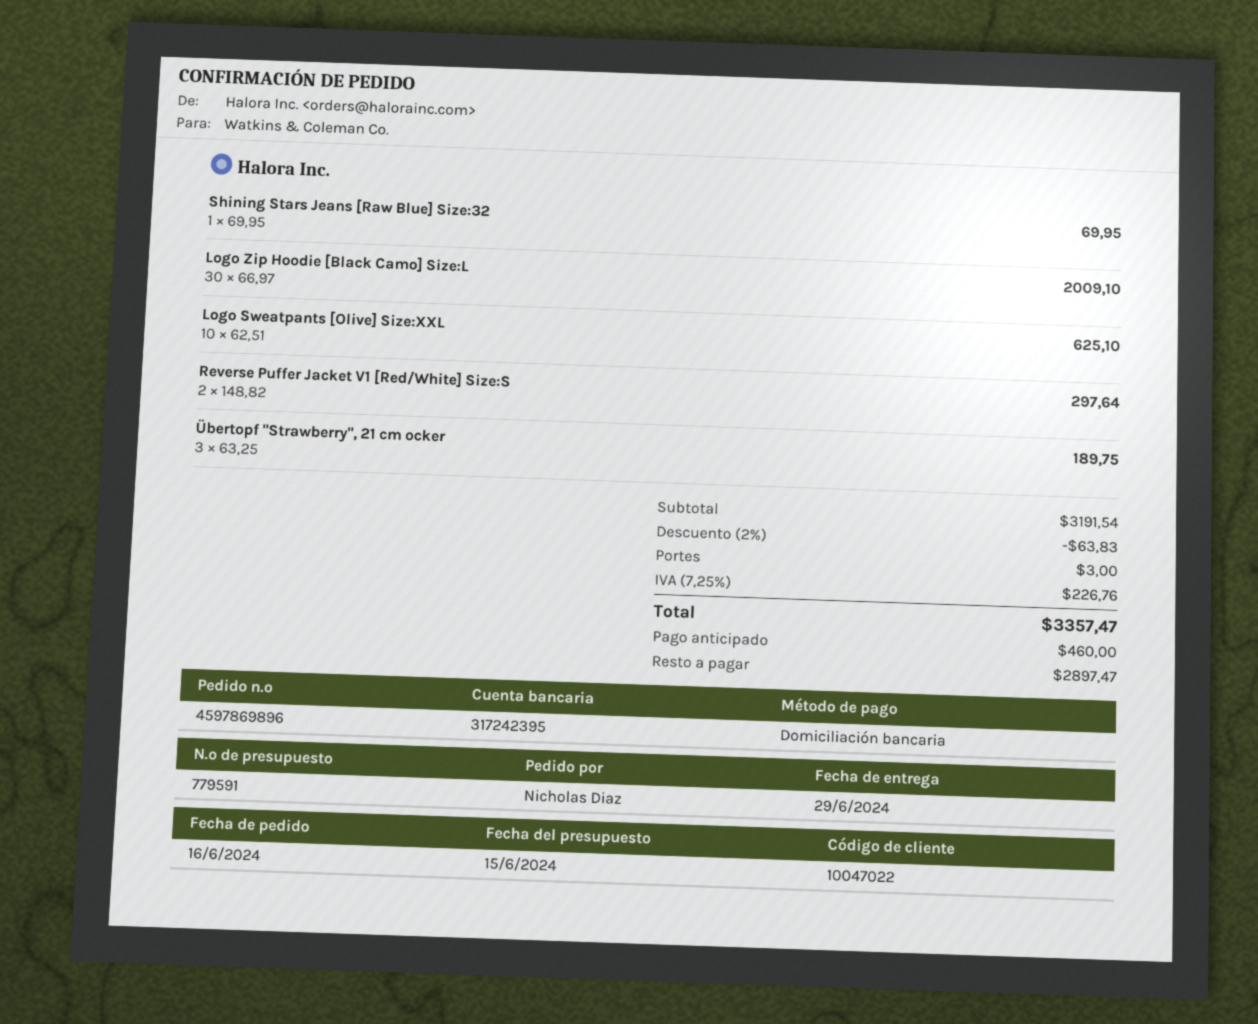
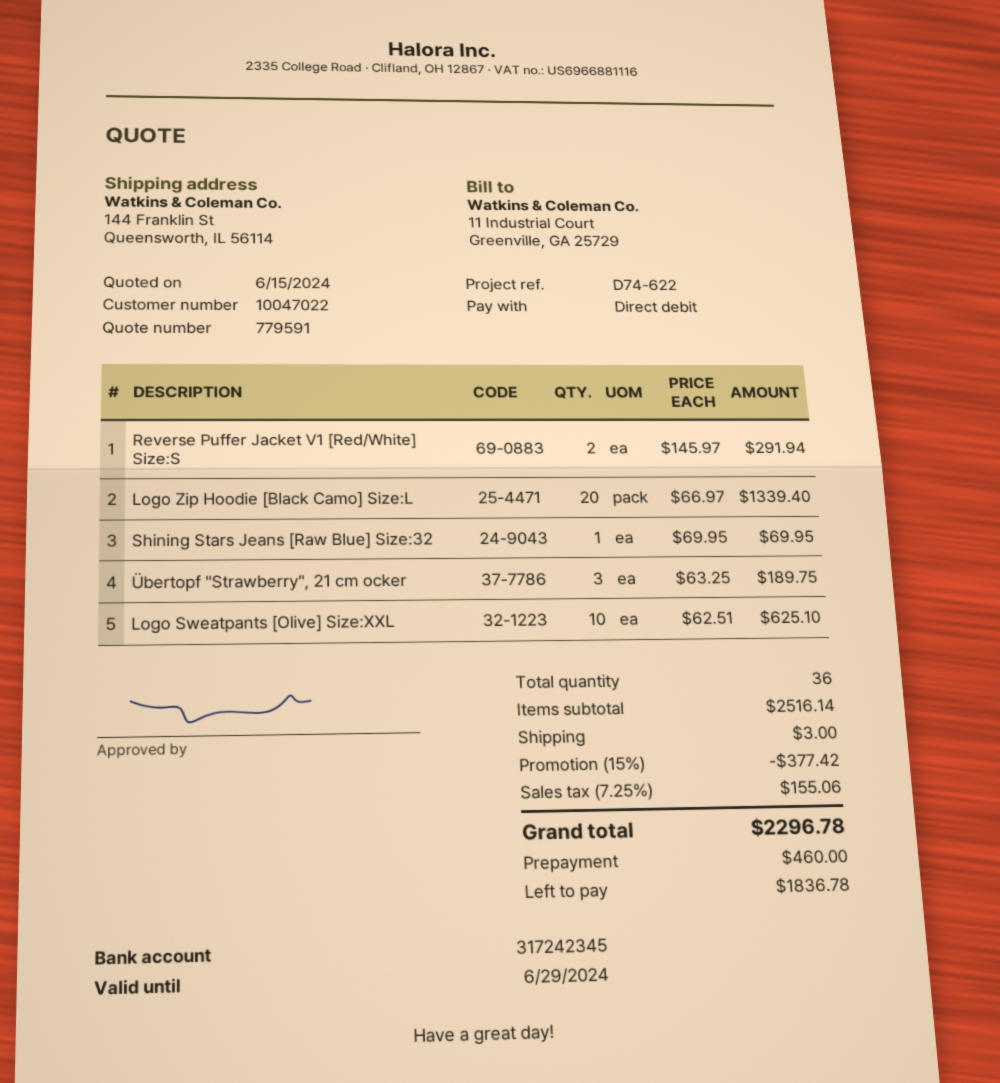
bank account: 317242395 -> 317242345
Logo Zip Hoodie [Black Camo] Size:L: 30 x 66.97 = 2009.10 -> 20 x 66.97 = 1339.40
Reverse Puffer Jacket V1 [Red/White] Size:S: 2 x 148.82 = 297.64 -> 2 x 145.97 = 291.94
subtotal: 3191.54 -> 2516.14
discount: 2% = 63.83 -> 15% = 377.42
tax: 7.25% = 226.76 -> 7.25% = 155.06
total: 3357.47 -> 2296.78
balance: 2897.47 -> 1836.78

